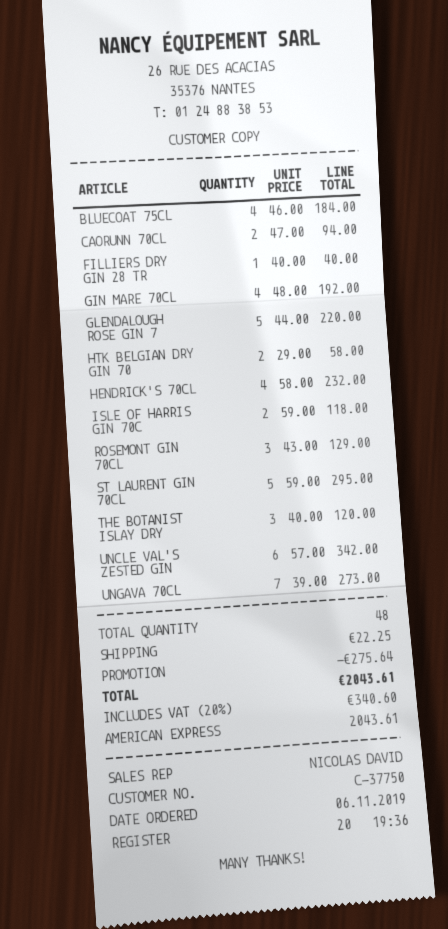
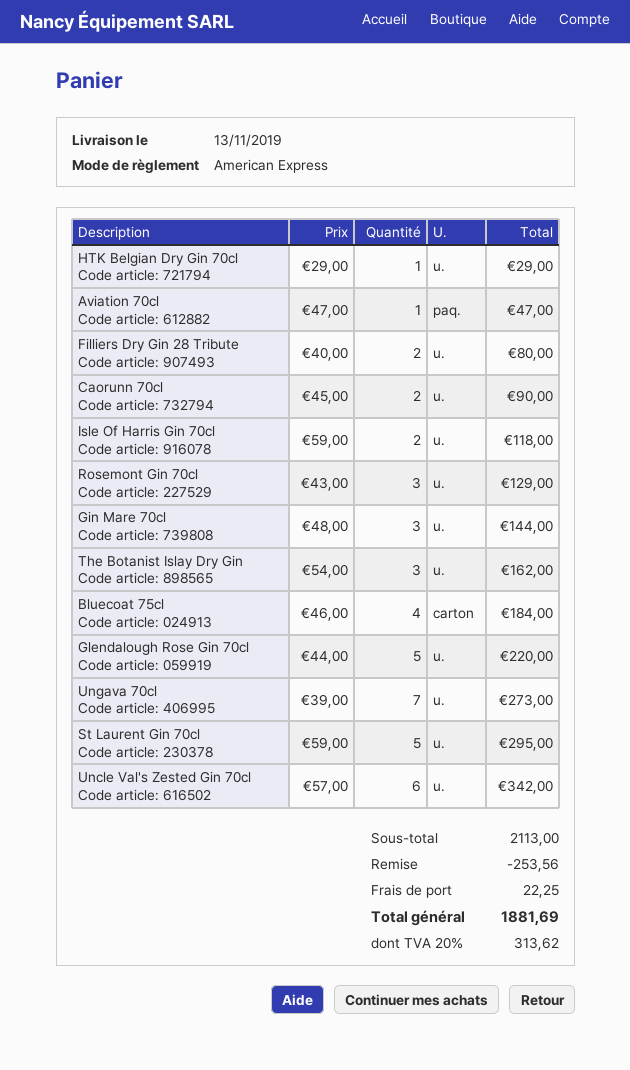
CAORUNN 70CL: 2 x 47.00 = 94.00 -> 2 x 45.00 = 90.00
FILLIERS DRY GIN 28 TR: 1 x 40.00 = 40.00 -> 2 x 40.00 = 80.00
GIN MARE 70CL: 4 x 48.00 = 192.00 -> 3 x 48.00 = 144.00
HTK BELGIAN DRY GIN 70: 2 x 29.00 = 58.00 -> 1 x 29.00 = 29.00
HENDRICK'S 70CL: 4 x 58.00 = 232.00 -> none
THE BOTANIST ISLAY DRY: 3 x 40.00 = 120.00 -> 3 x 54.00 = 162.00
Aviation 70cl: none -> 1 x 47.00 = 47.00
discount: 275.64 -> 253.56
tax: 20% = 340.60 -> 20% = 313.62
total: 2043.61 -> 1881.69

